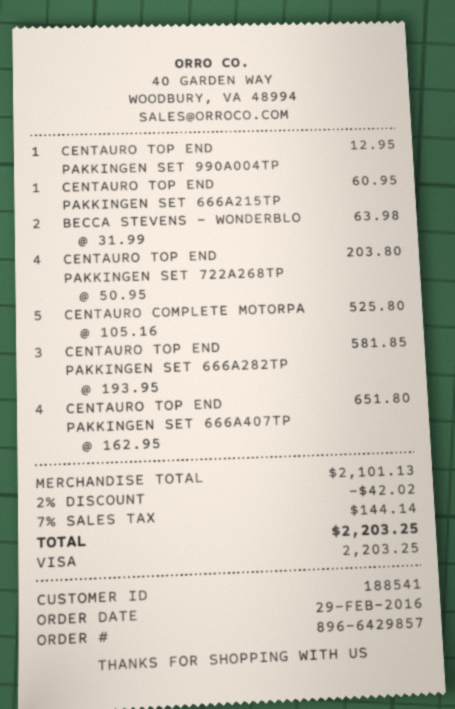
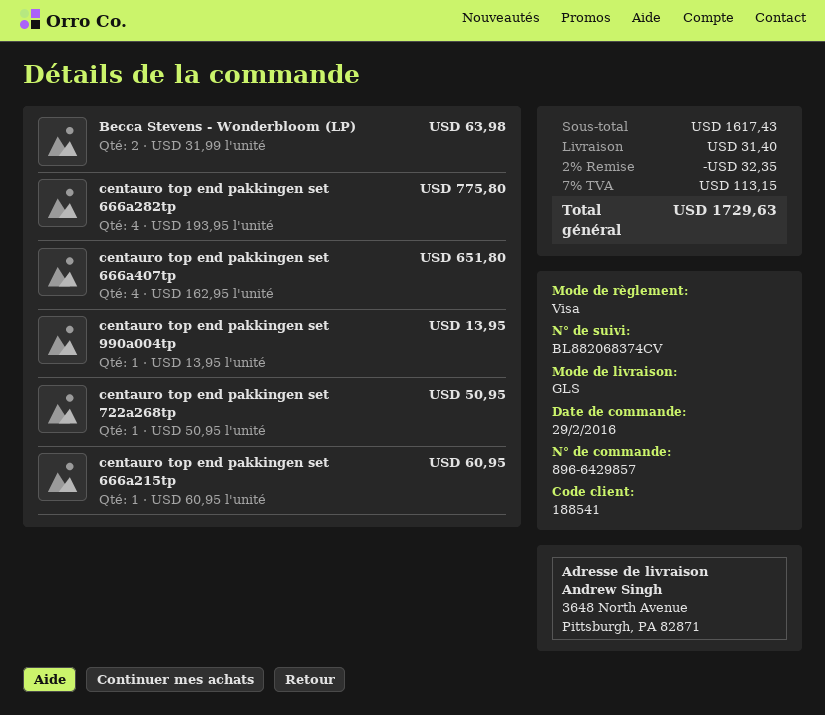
CENTAURO TOP END PAKKINGEN SET 990A004TP: 1 x 12.95 = 12.95 -> 1 x 13.95 = 13.95
CENTAURO TOP END PAKKINGEN SET 722A268TP: 4 x 50.95 = 203.80 -> 1 x 50.95 = 50.95
CENTAURO COMPLETE MOTORPA: 5 x 105.16 = 525.80 -> none
CENTAURO TOP END PAKKINGEN SET 666A282TP: 3 x 193.95 = 581.85 -> 4 x 193.95 = 775.80
subtotal: 2101.13 -> 1617.43
discount: 2% = 42.02 -> 2% = 32.35
shipping: none -> 31.40
tax: 7% = 144.14 -> 7% = 113.15
total: 2203.25 -> 1729.63

